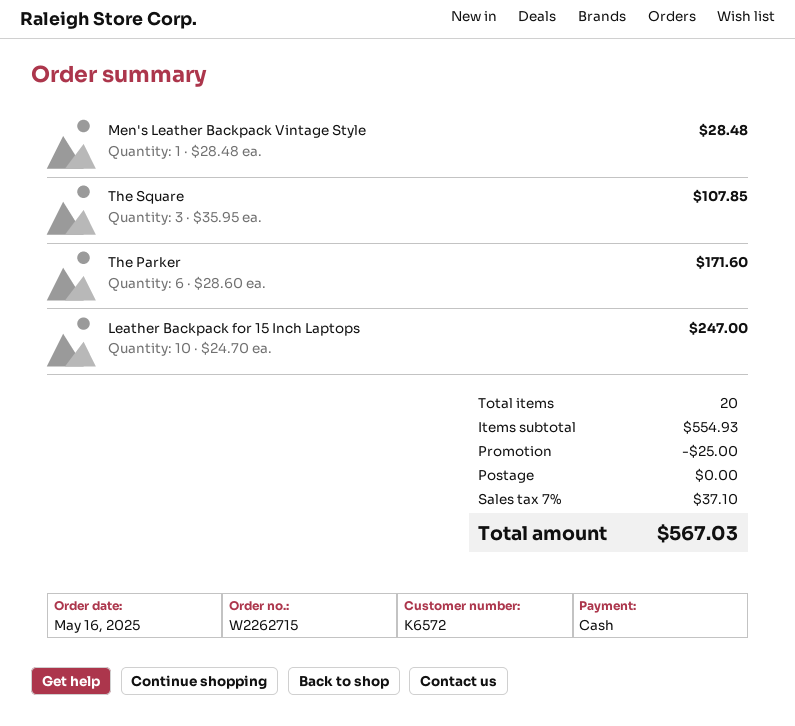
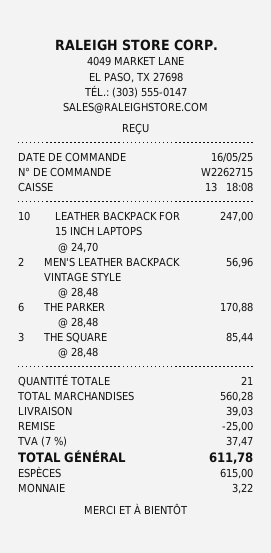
Men's Leather Backpack Vintage Style: 1 x 28.48 = 28.48 -> 2 x 28.48 = 56.96
The Square: 3 x 35.95 = 107.85 -> 3 x 28.48 = 85.44
The Parker: 6 x 28.60 = 171.60 -> 6 x 28.48 = 170.88
total quantity: 20 -> 21
subtotal: 554.93 -> 560.28
shipping: 0.00 -> 39.03
tax: 7% = 37.10 -> 7% = 37.47
total: 567.03 -> 611.78

